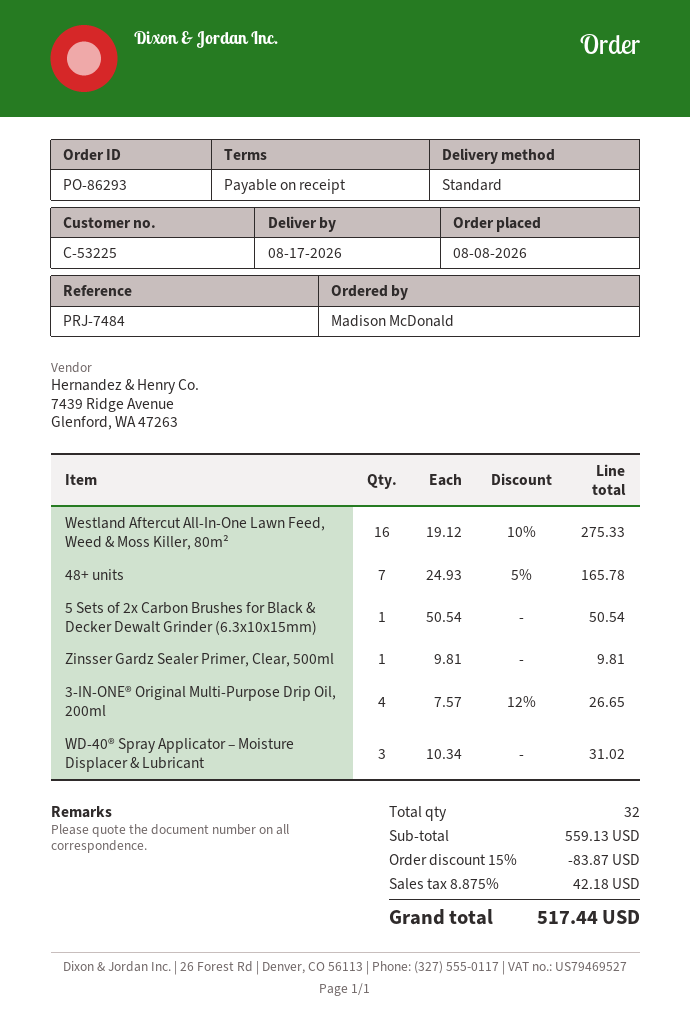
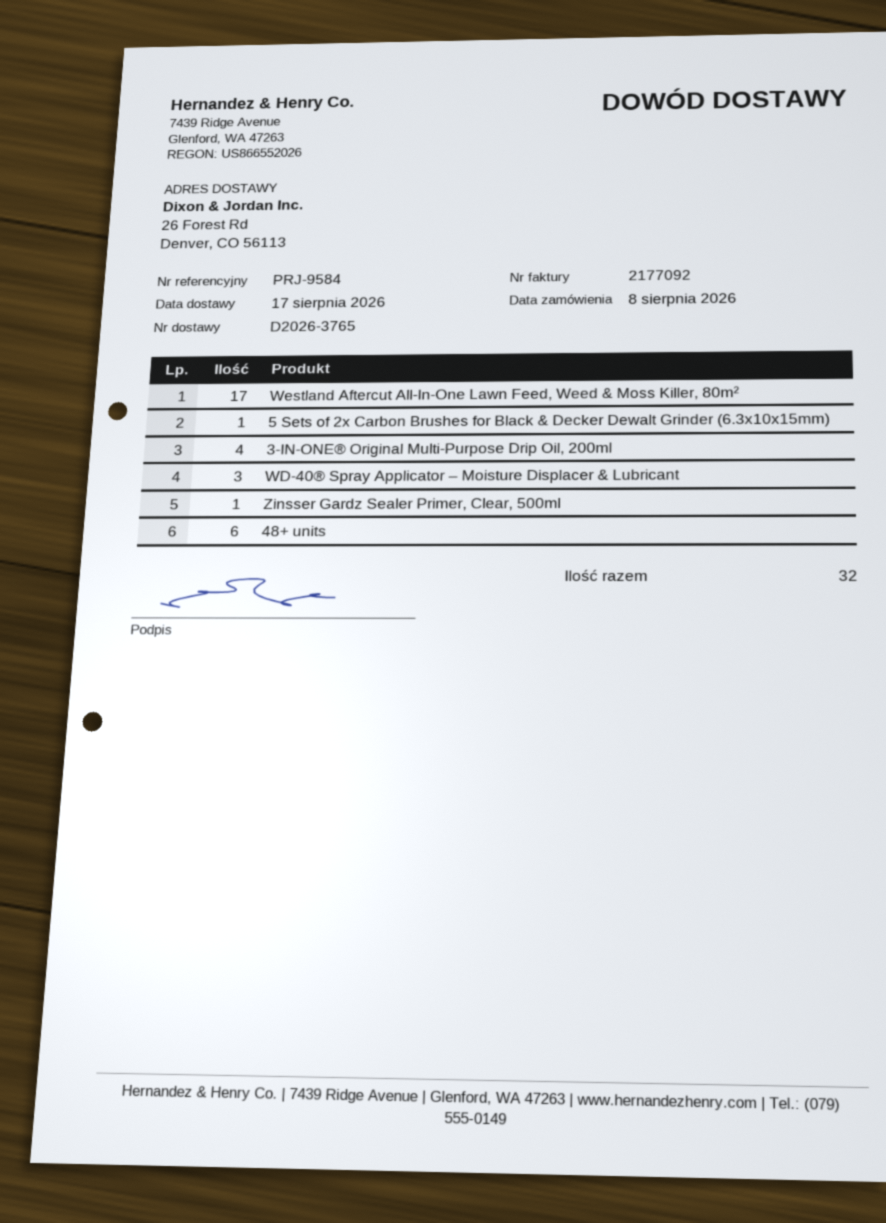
reference: PRJ-7484 -> PRJ-9584
Westland Aftercut All-In-One Lawn Feed, Weed & Moss Killer, 80m²: 16 -> 17
48+ units: 7 -> 6

